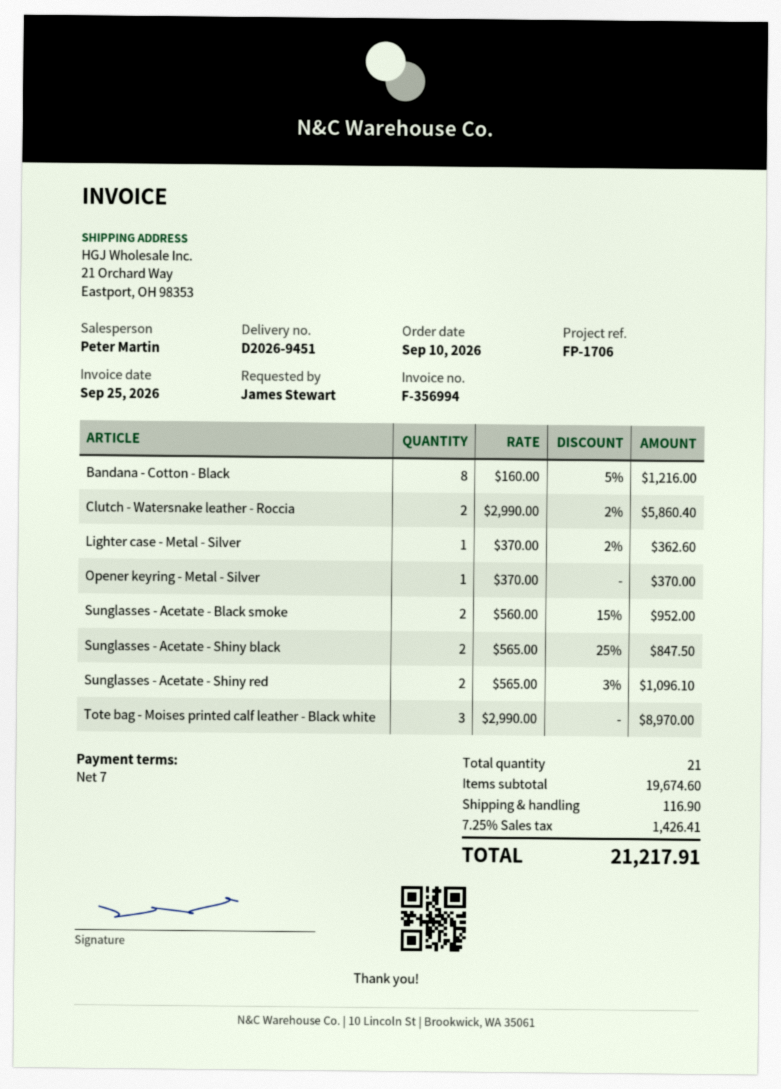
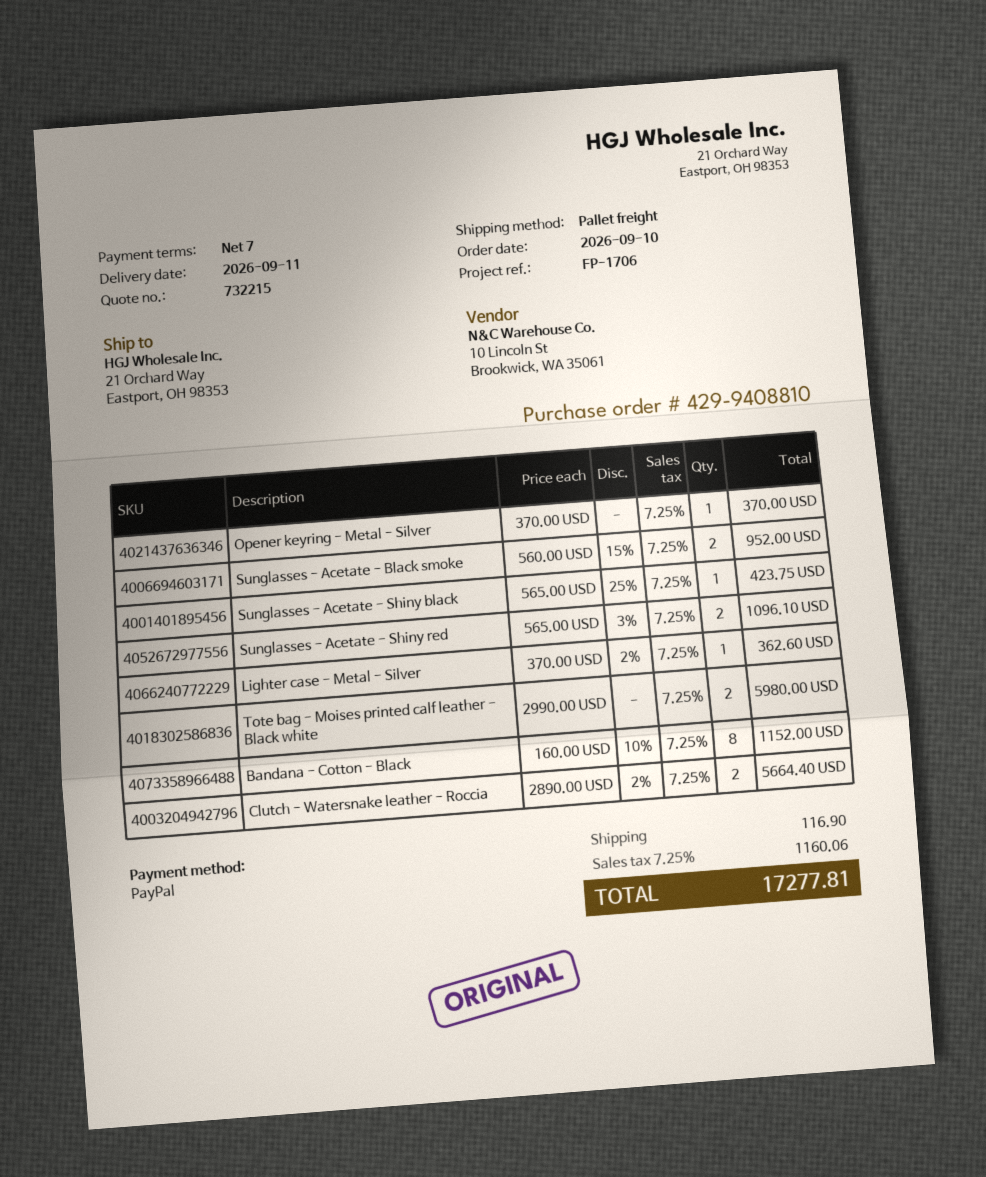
Bandana - Cotton - Black: 8 x 160.00 - 5% = 1216.00 -> 8 x 160.00 - 10% = 1152.00
Clutch - Watersnake leather - Roccia: 2 x 2990.00 - 2% = 5860.40 -> 2 x 2890.00 - 2% = 5664.40
Sunglasses - Acetate - Shiny black: 2 x 565.00 - 25% = 847.50 -> 1 x 565.00 - 25% = 423.75
Tote bag - Moises printed calf leather - Black white: 3 x 2990.00 = 8970.00 -> 2 x 2990.00 = 5980.00
tax: 7.25% = 1426.41 -> 7.25% = 1160.06
total: 21217.91 -> 17277.81

